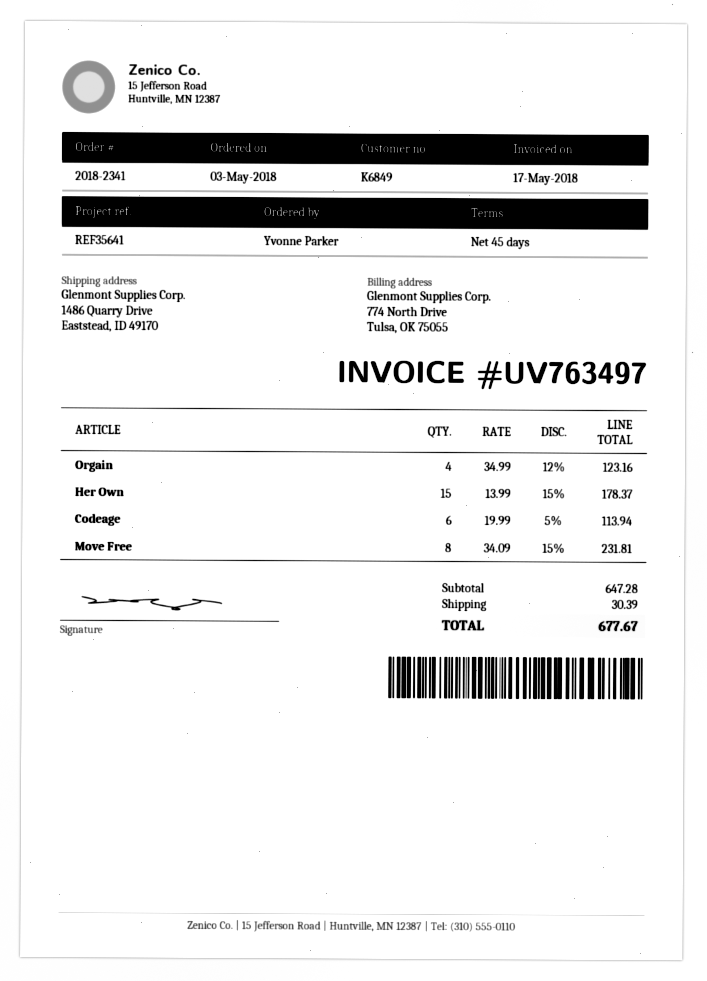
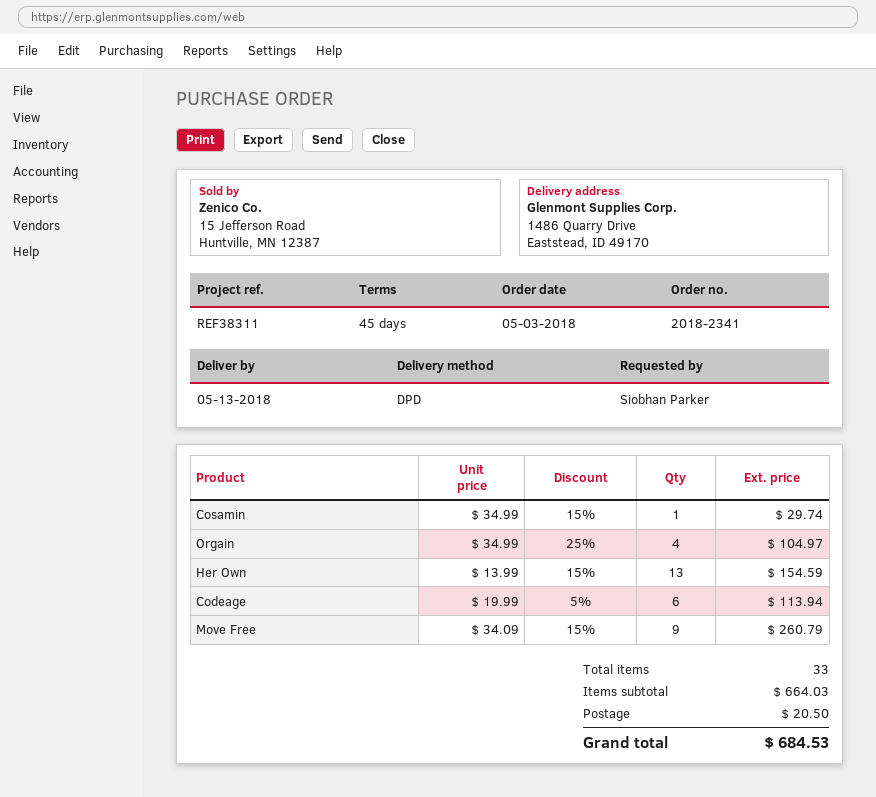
reference: REF35641 -> REF38311
ordered by: Yvonne Parker -> Siobhan Parker
Orgain: 4 x 34.99 - 12% = 123.16 -> 4 x 34.99 - 25% = 104.97
Her Own: 15 x 13.99 - 15% = 178.37 -> 13 x 13.99 - 15% = 154.59
Move Free: 8 x 34.09 - 15% = 231.81 -> 9 x 34.09 - 15% = 260.79
Cosamin: none -> 1 x 34.99 - 15% = 29.74
subtotal: 647.28 -> 664.03
shipping: 30.39 -> 20.50
total: 677.67 -> 684.53

